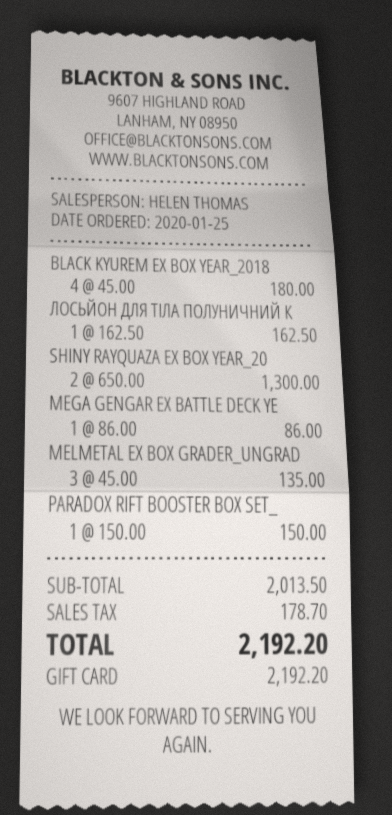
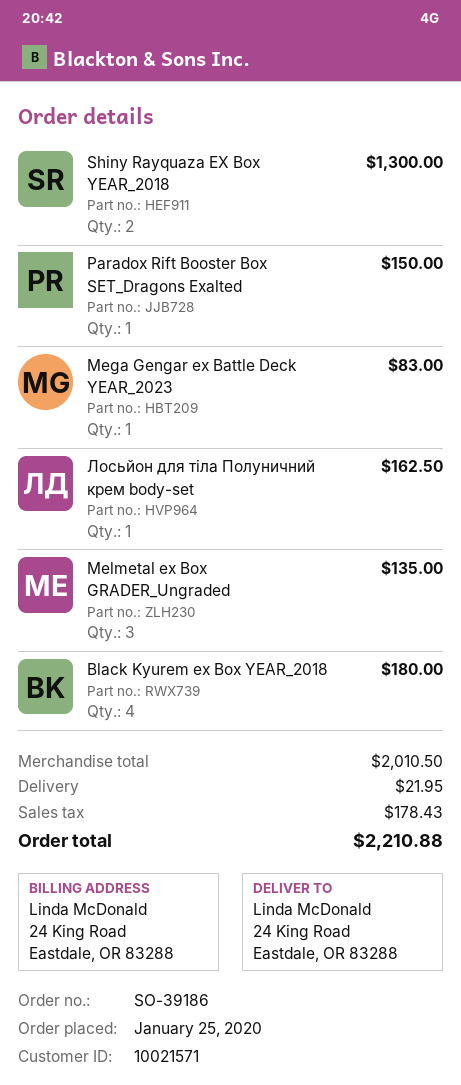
MEGA GENGAR EX BATTLE DECK YE: 1 for 86.00 -> 1 for 83.00
subtotal: 2013.50 -> 2010.50
shipping: none -> 21.95
tax: 178.70 -> 178.43
total: 2192.20 -> 2210.88

